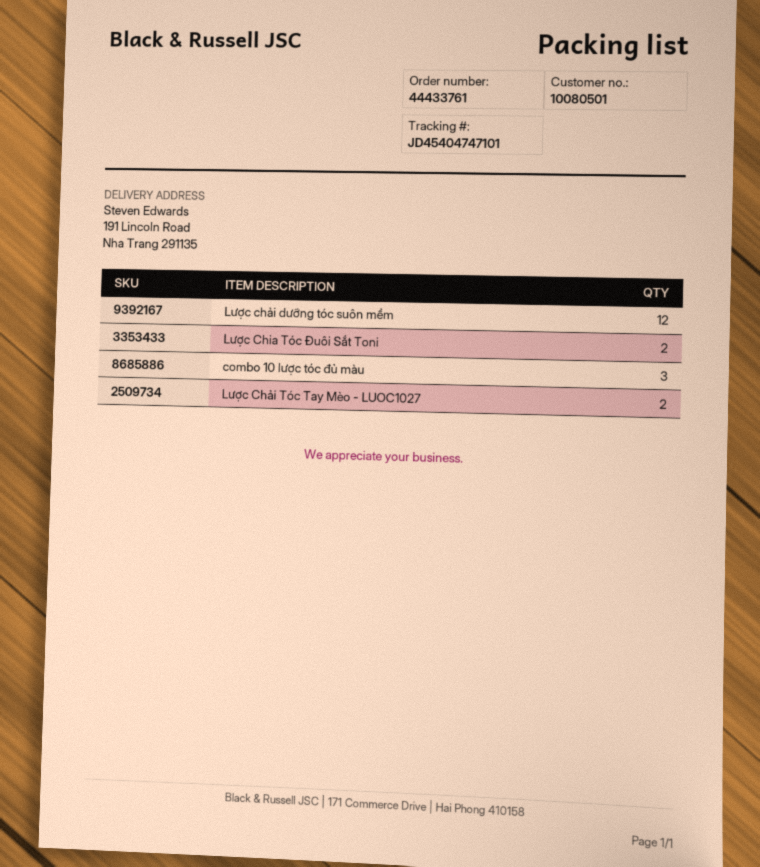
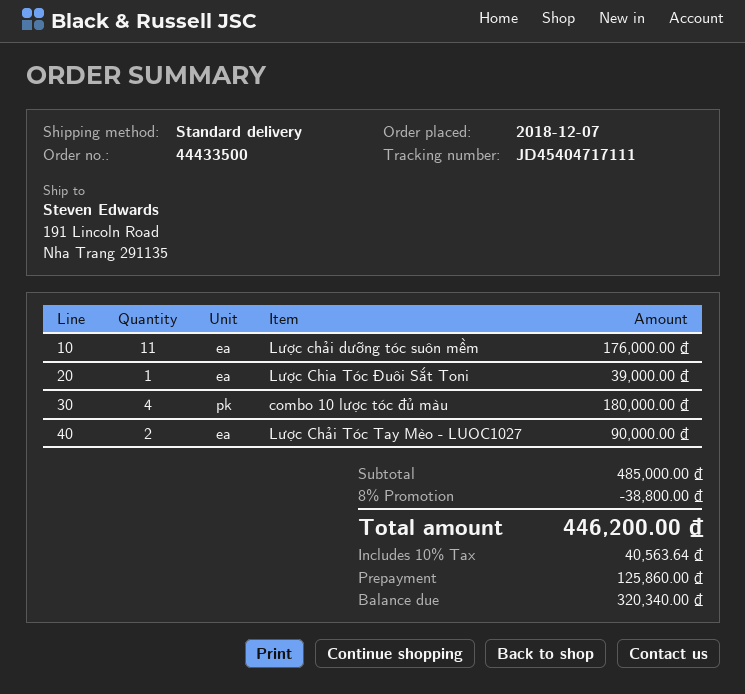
order number: 44433761 -> 44433500
tracking number: JD45404747101 -> JD45404717111
Lược chải dưỡng tóc suôn mềm: 12 -> 11
Lược Chia Tóc Đuôi Sắt Toni: 2 -> 1
combo 10 lược tóc đủ màu: 3 -> 4

